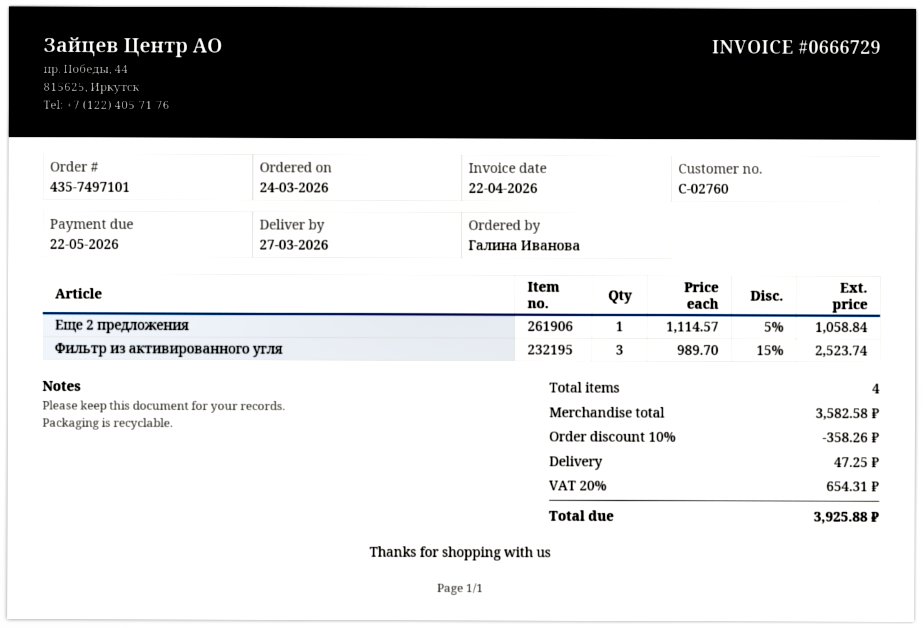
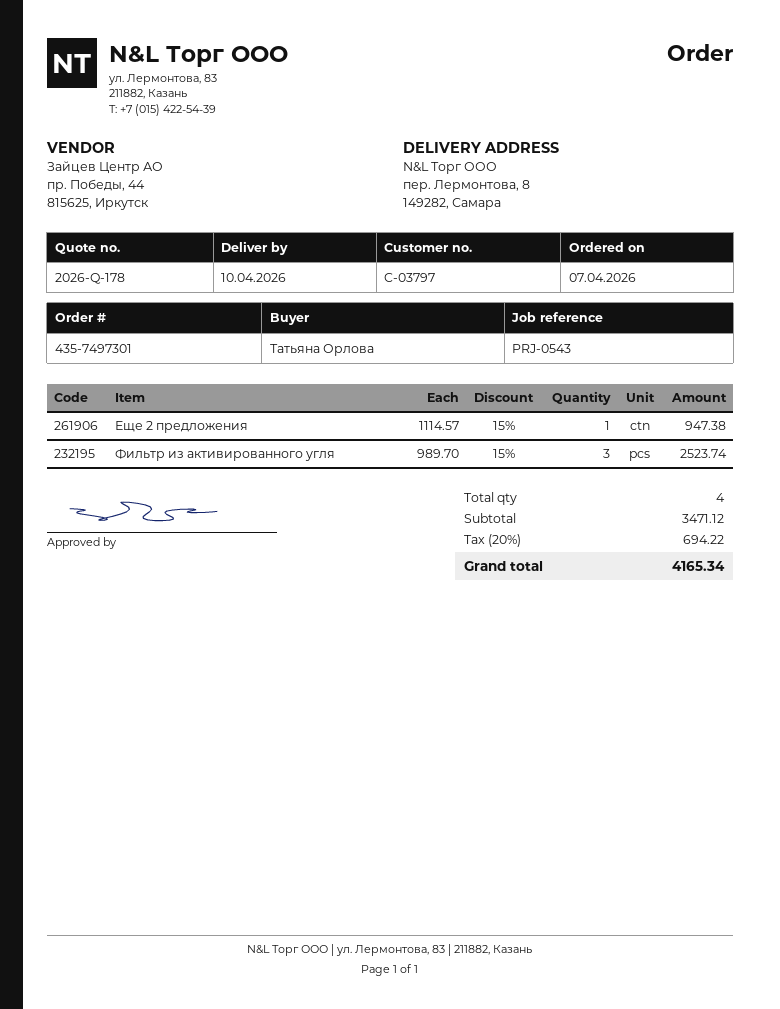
order number: 435-7497101 -> 435-7497301
order date: 2026-03-24 -> 2026-04-07
delivery date: 2026-03-27 -> 2026-04-10
customer number: C-02760 -> C-03797
ordered by: Галина Иванова -> Татьяна Орлова
Еще 2 предложения: 1 x 1114.57 - 5% = 1058.84 -> 1 x 1114.57 - 15% = 947.38
subtotal: 3582.58 -> 3471.12
discount: 10% = 358.26 -> none
shipping: 47.25 -> none
tax: 20% = 654.31 -> 20% = 694.22
total: 3925.88 -> 4165.34

